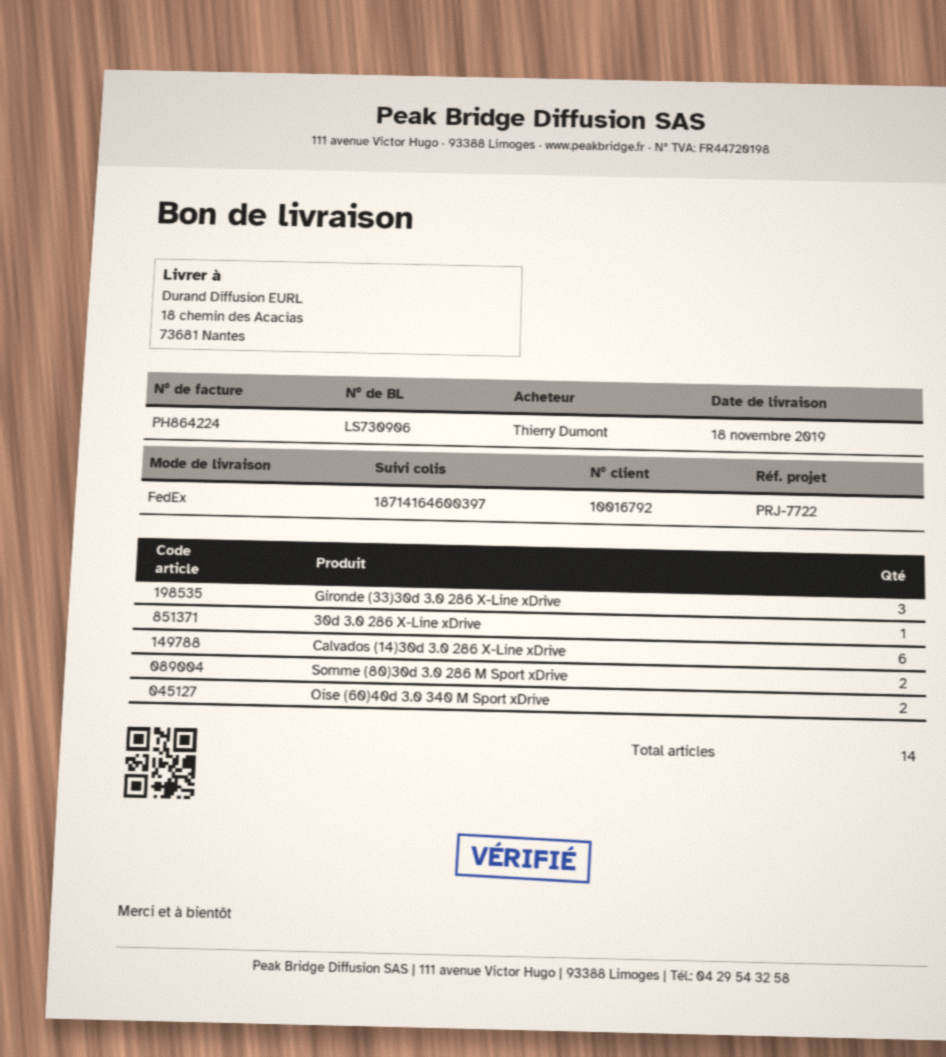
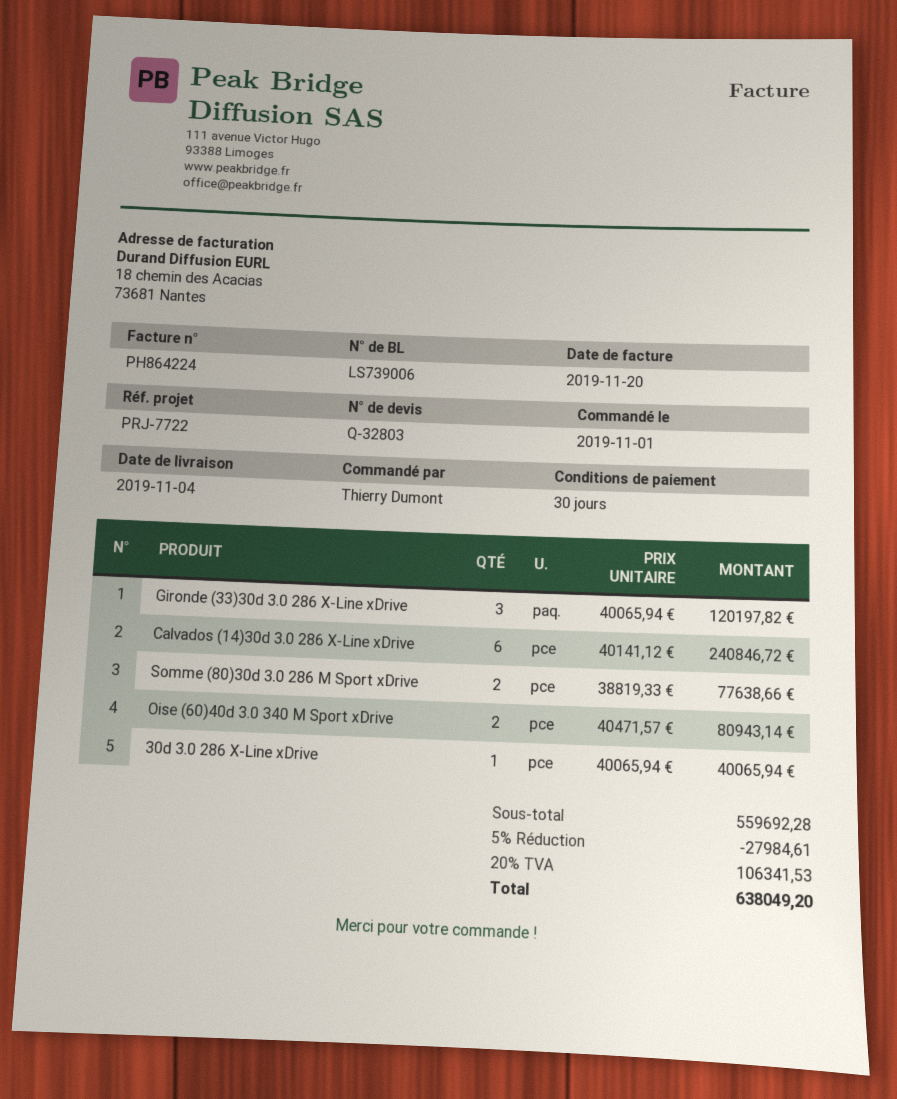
delivery note number: LS730906 -> LS739006
delivery date: 2019-11-18 -> 2019-11-04

